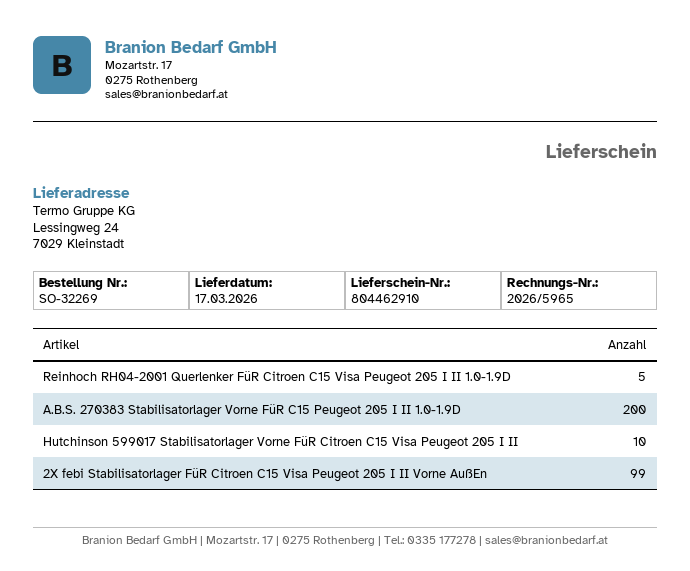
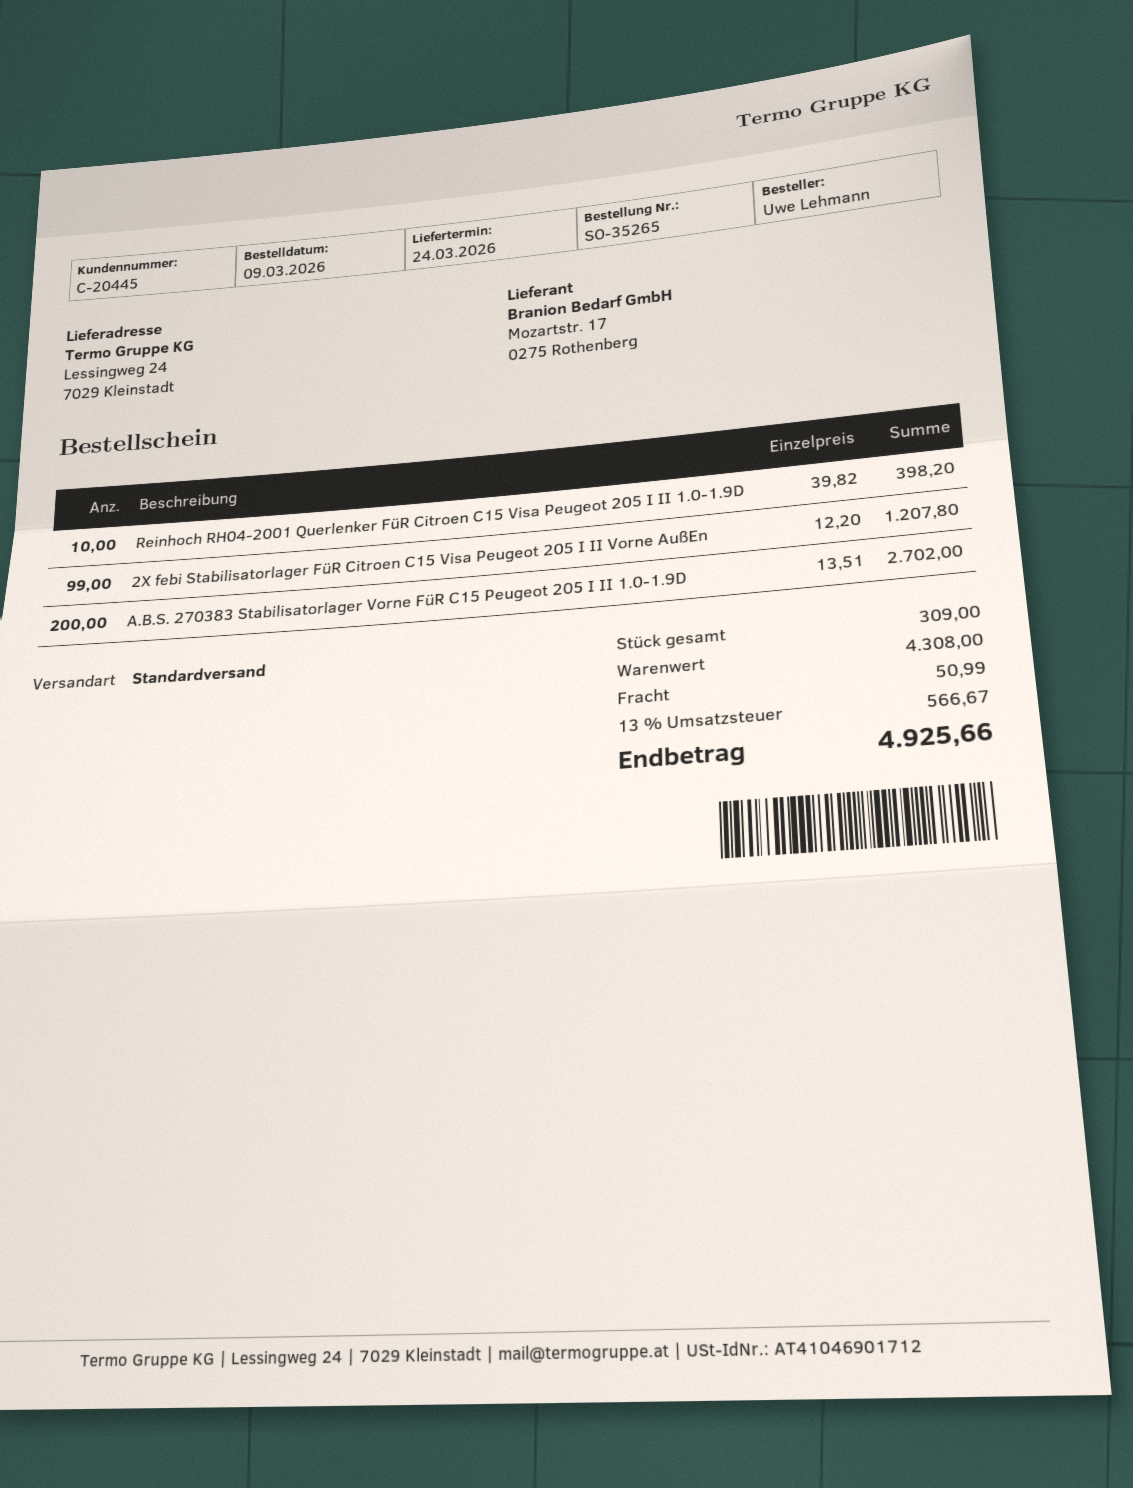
order number: SO-32269 -> SO-35265
delivery date: 2026-03-17 -> 2026-03-24
Reinhoch RH04-2001 Querlenker FüR Citroen C15 Visa Peugeot 205 I II 1.0-1.9D: 5 -> 10
Hutchinson 599017 Stabilisatorlager Vorne FüR Citroen C15 Visa Peugeot 205 I II: 10 -> none

